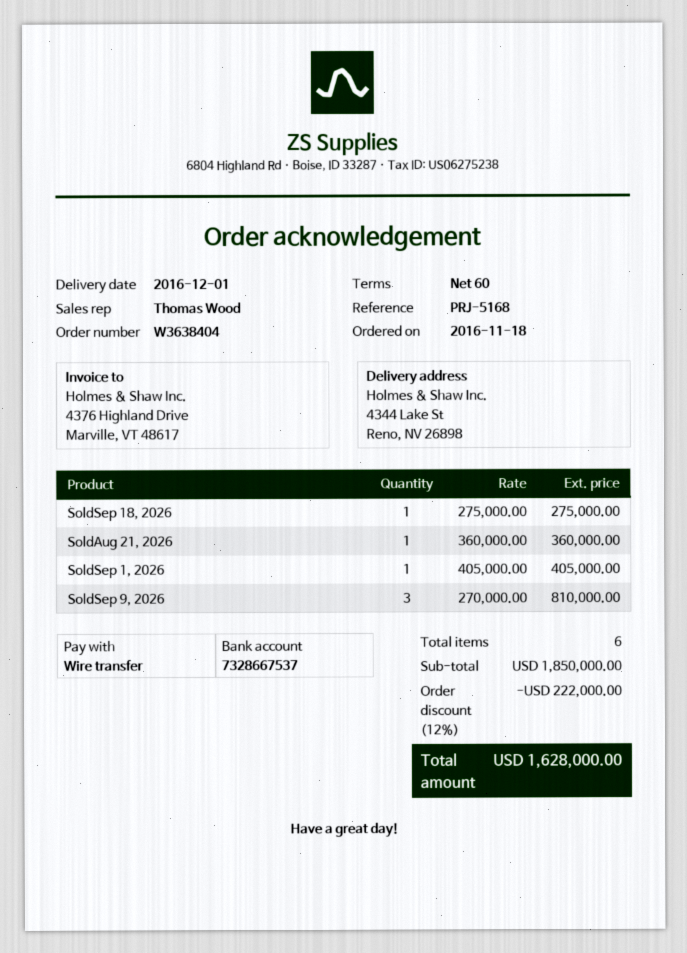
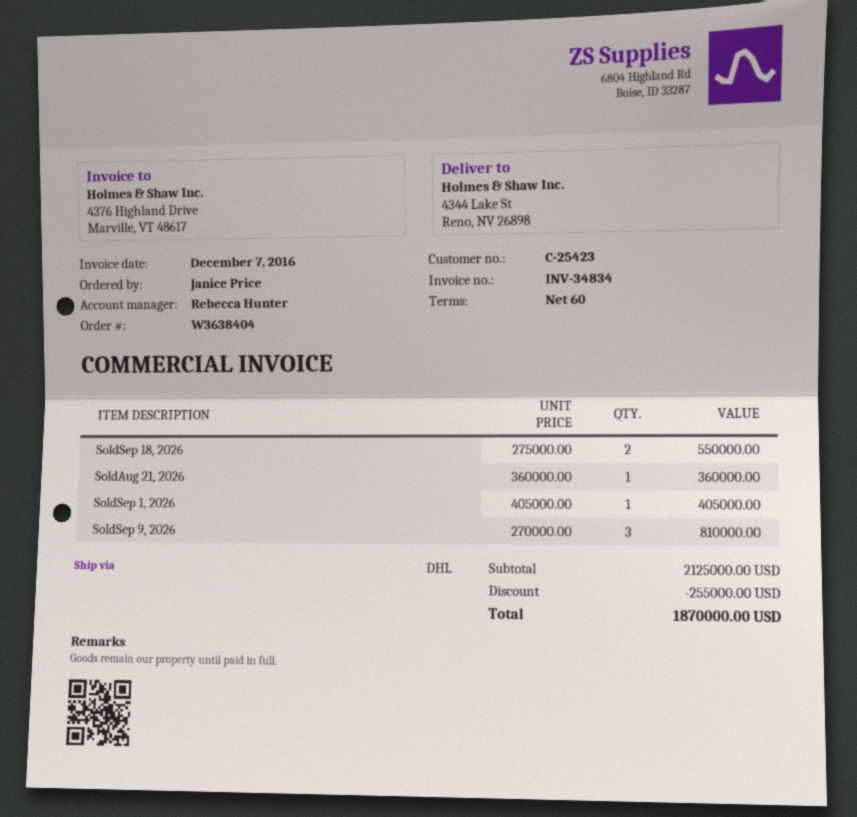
sales rep: Thomas Wood -> Rebecca Hunter
SoldSep 18, 2026: 1 x 275000.00 = 275000.00 -> 2 x 275000.00 = 550000.00
subtotal: 1850000.00 -> 2125000.00
discount: 222000.00 -> 255000.00
total: 1628000.00 -> 1870000.00

